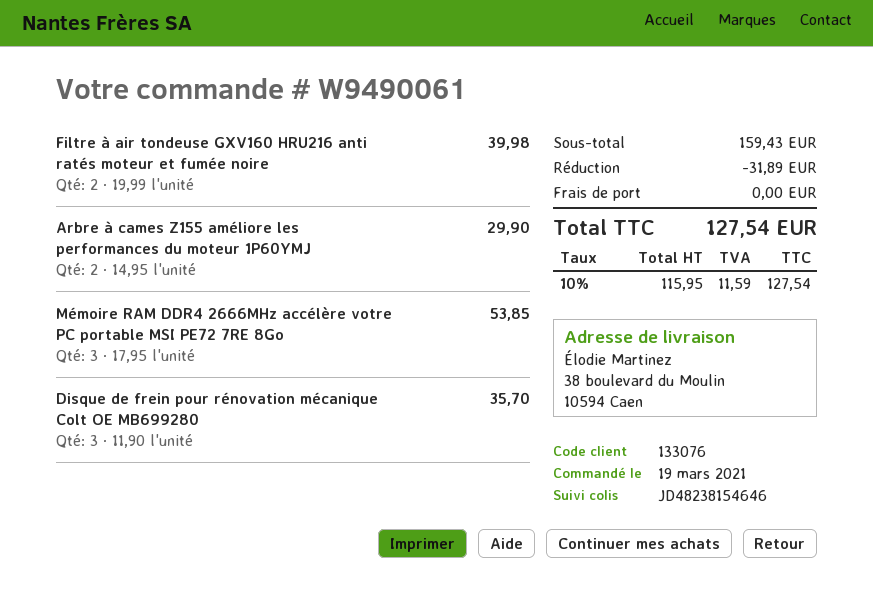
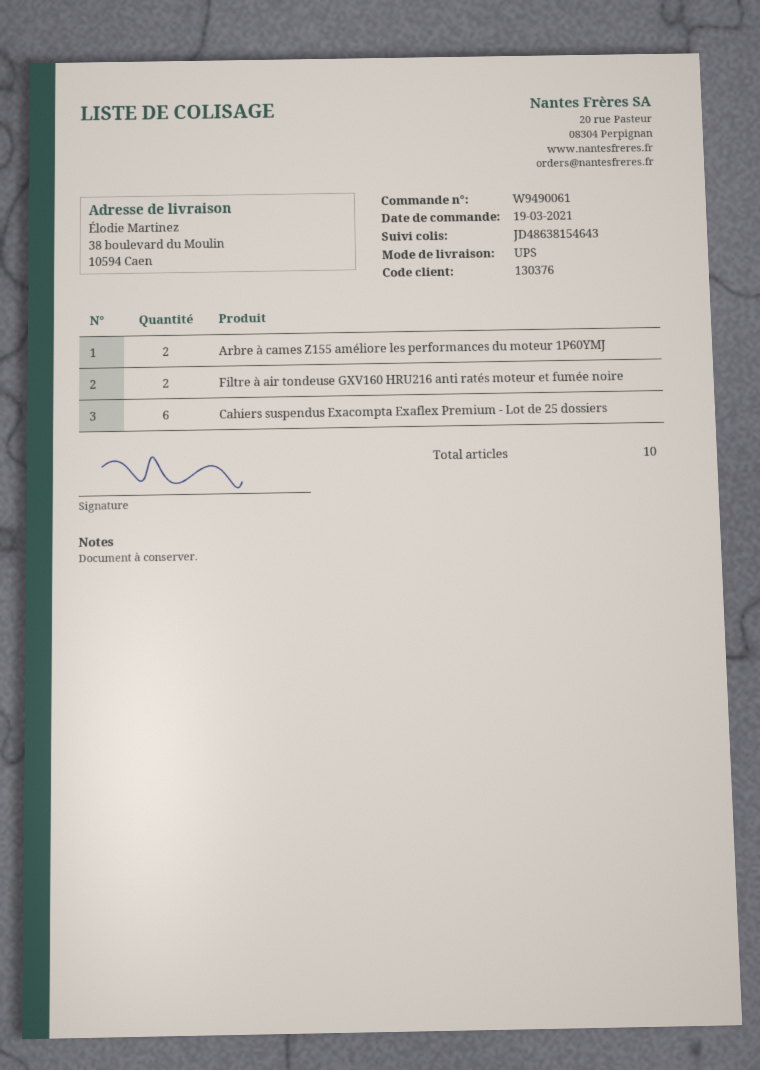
customer number: 133076 -> 130376
tracking number: JD48238154646 -> JD48638154643
Mémoire RAM DDR4 2666MHz accélère votre PC portable MSI PE72 7RE 8Go: 3 -> none
Disque de frein pour rénovation mécanique Colt OE MB699280: 3 -> none
Cahiers suspendus Exacompta Exaflex Premium - Lot de 25 dossiers: none -> 6

